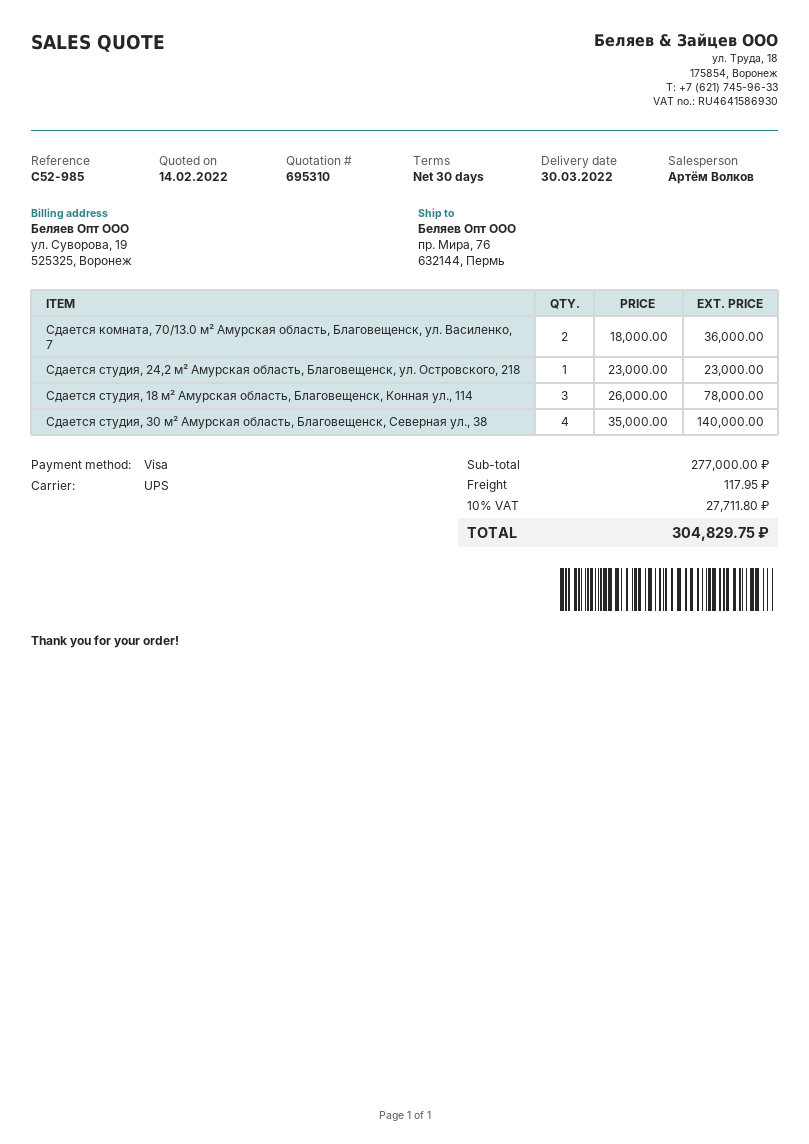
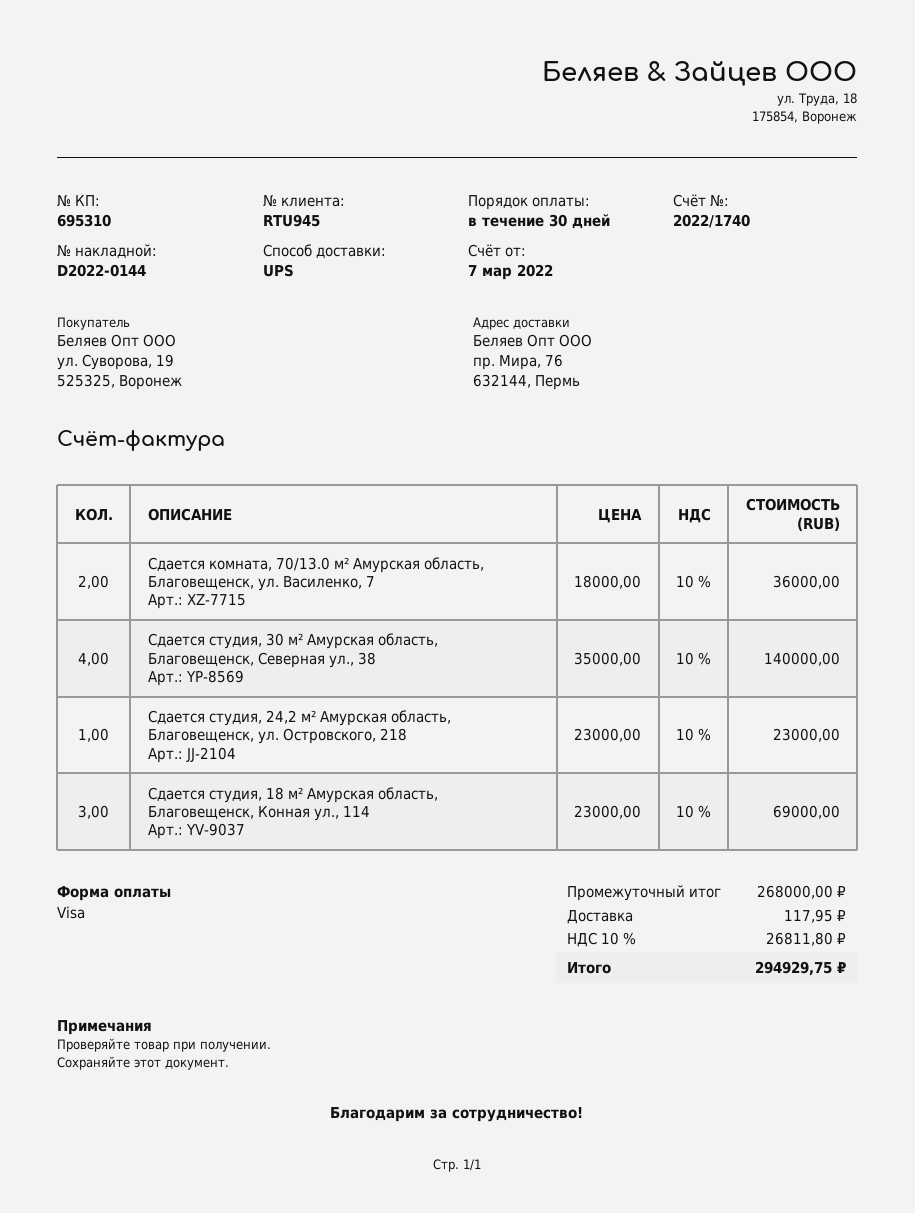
Сдается студия, 18 м² Амурская область, Благовещенск, Конная ул., 114: 3 x 26000.00 = 78000.00 -> 3 x 23000.00 = 69000.00
subtotal: 277000.00 -> 268000.00
tax: 10% = 27711.80 -> 10% = 26811.80
total: 304829.75 -> 294929.75

